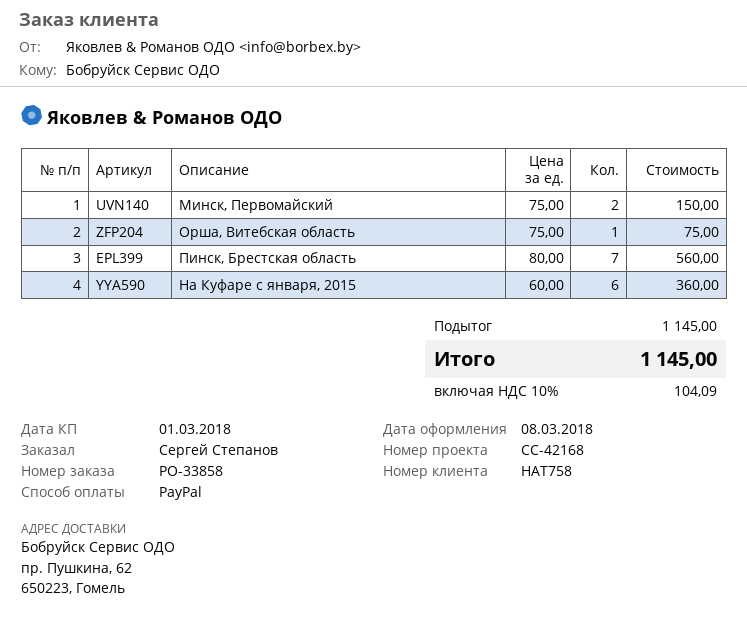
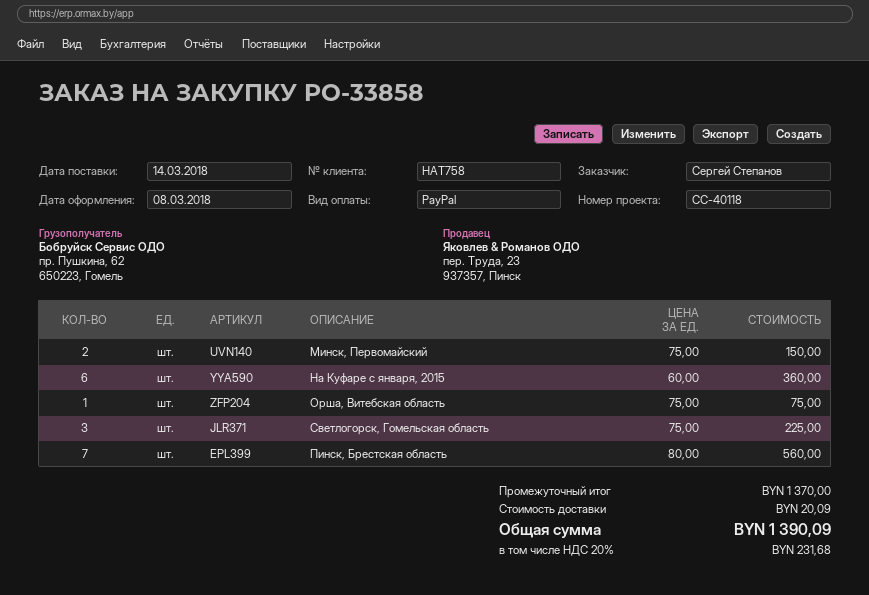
reference: CC-42168 -> CC-40118
Светлогорск, Гомельская область: none -> 3 x 75.00 = 225.00
subtotal: 1145.00 -> 1370.00
shipping: none -> 20.09
tax: 10% = 104.09 -> 20% = 231.68
total: 1145.00 -> 1390.09

